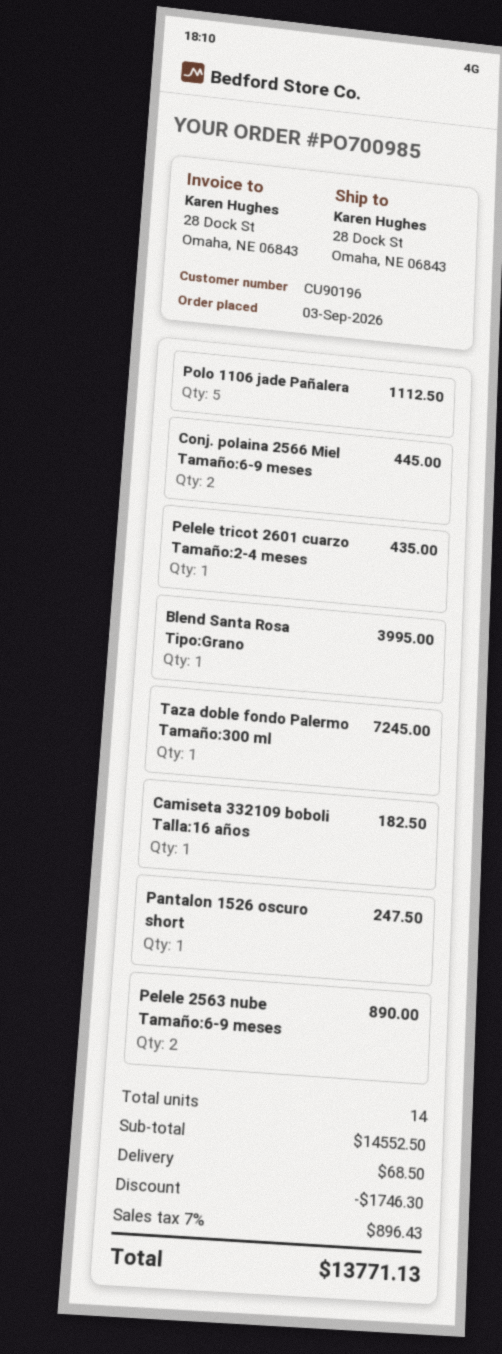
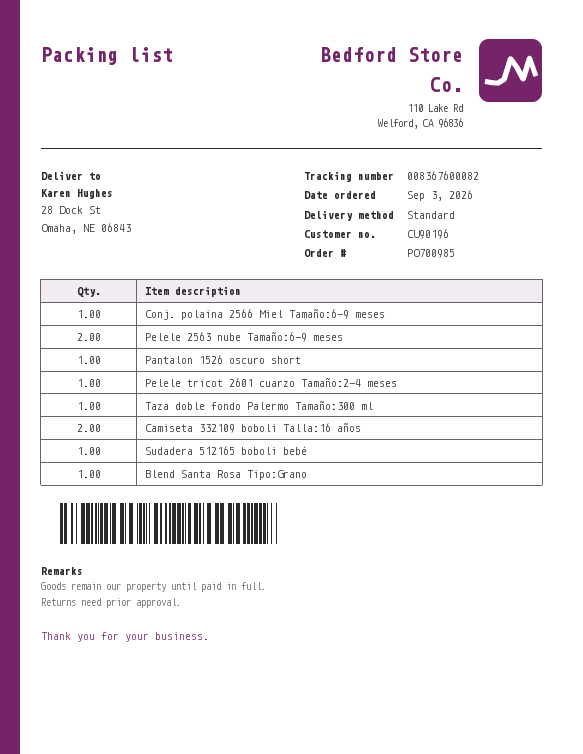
Polo 1106 jade Pañalera: 5 -> none
Conj. polaina 2566 Miel Tamaño:6-9 meses: 2 -> 1
Camiseta 332109 boboli Talla:16 años: 1 -> 2
Sudadera 512165 boboli bebé: none -> 1

